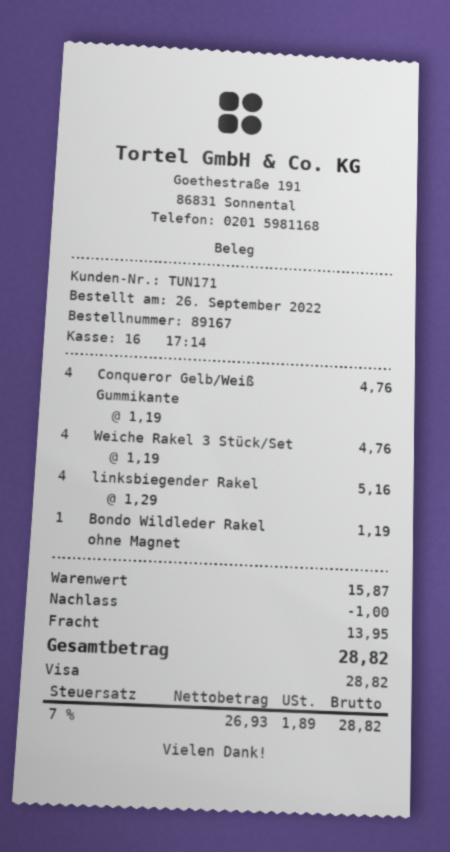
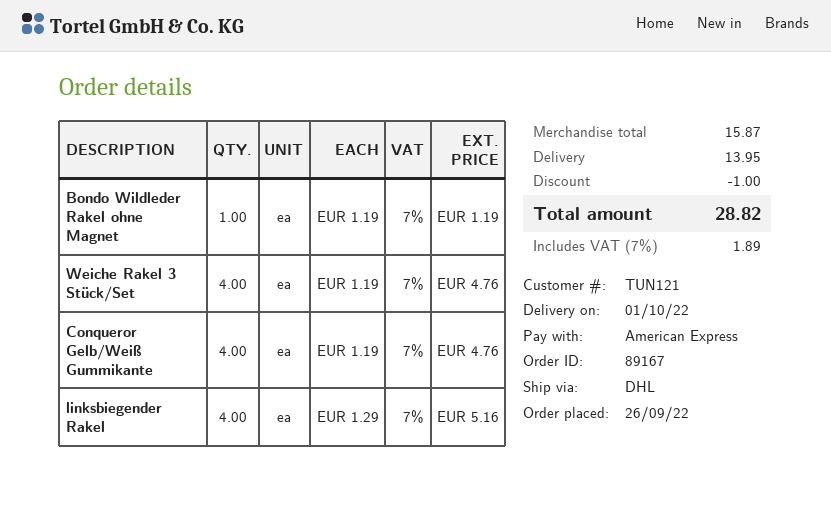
customer number: TUN171 -> TUN121
payment method: Visa -> American Express

